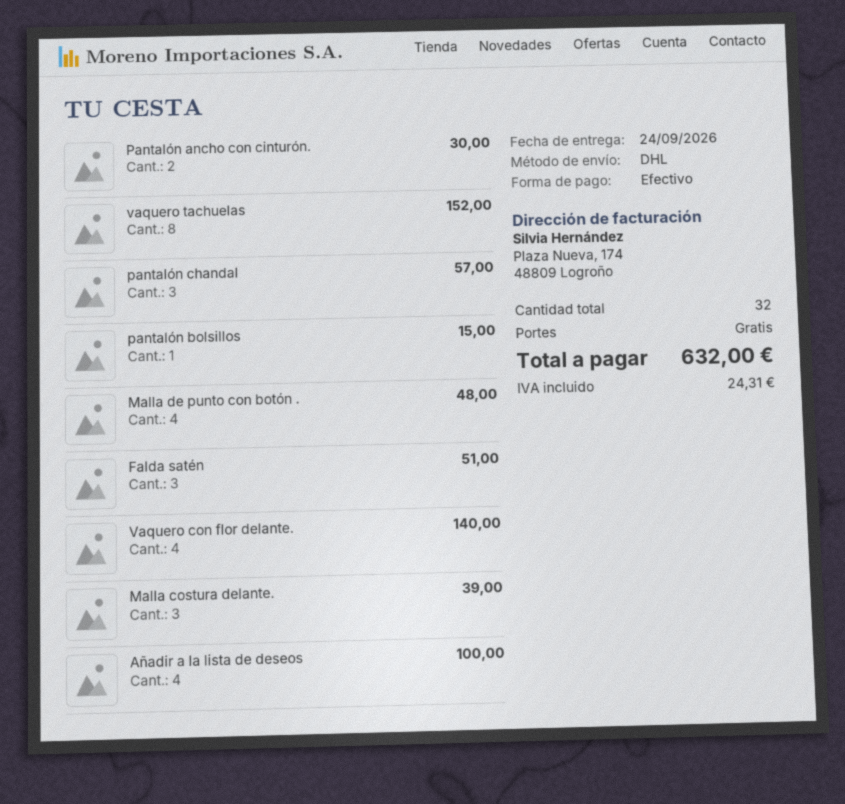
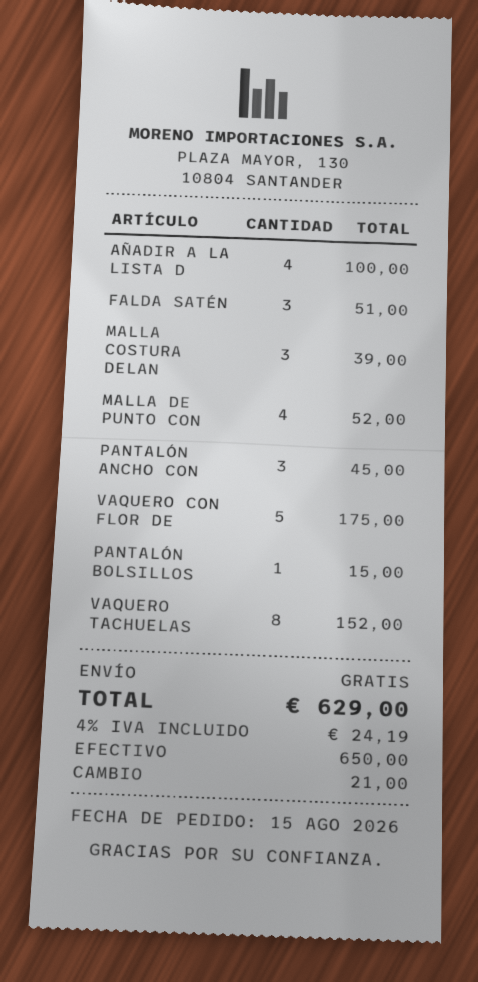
Pantalón ancho con cinturón.: 2 for 30.00 -> 3 for 45.00
pantalón chandal: 3 for 57.00 -> none
Malla de punto con botón .: 4 for 48.00 -> 4 for 52.00
Vaquero con flor delante.: 4 for 140.00 -> 5 for 175.00
tax: 24.31 -> 24.19
total: 632.00 -> 629.00

